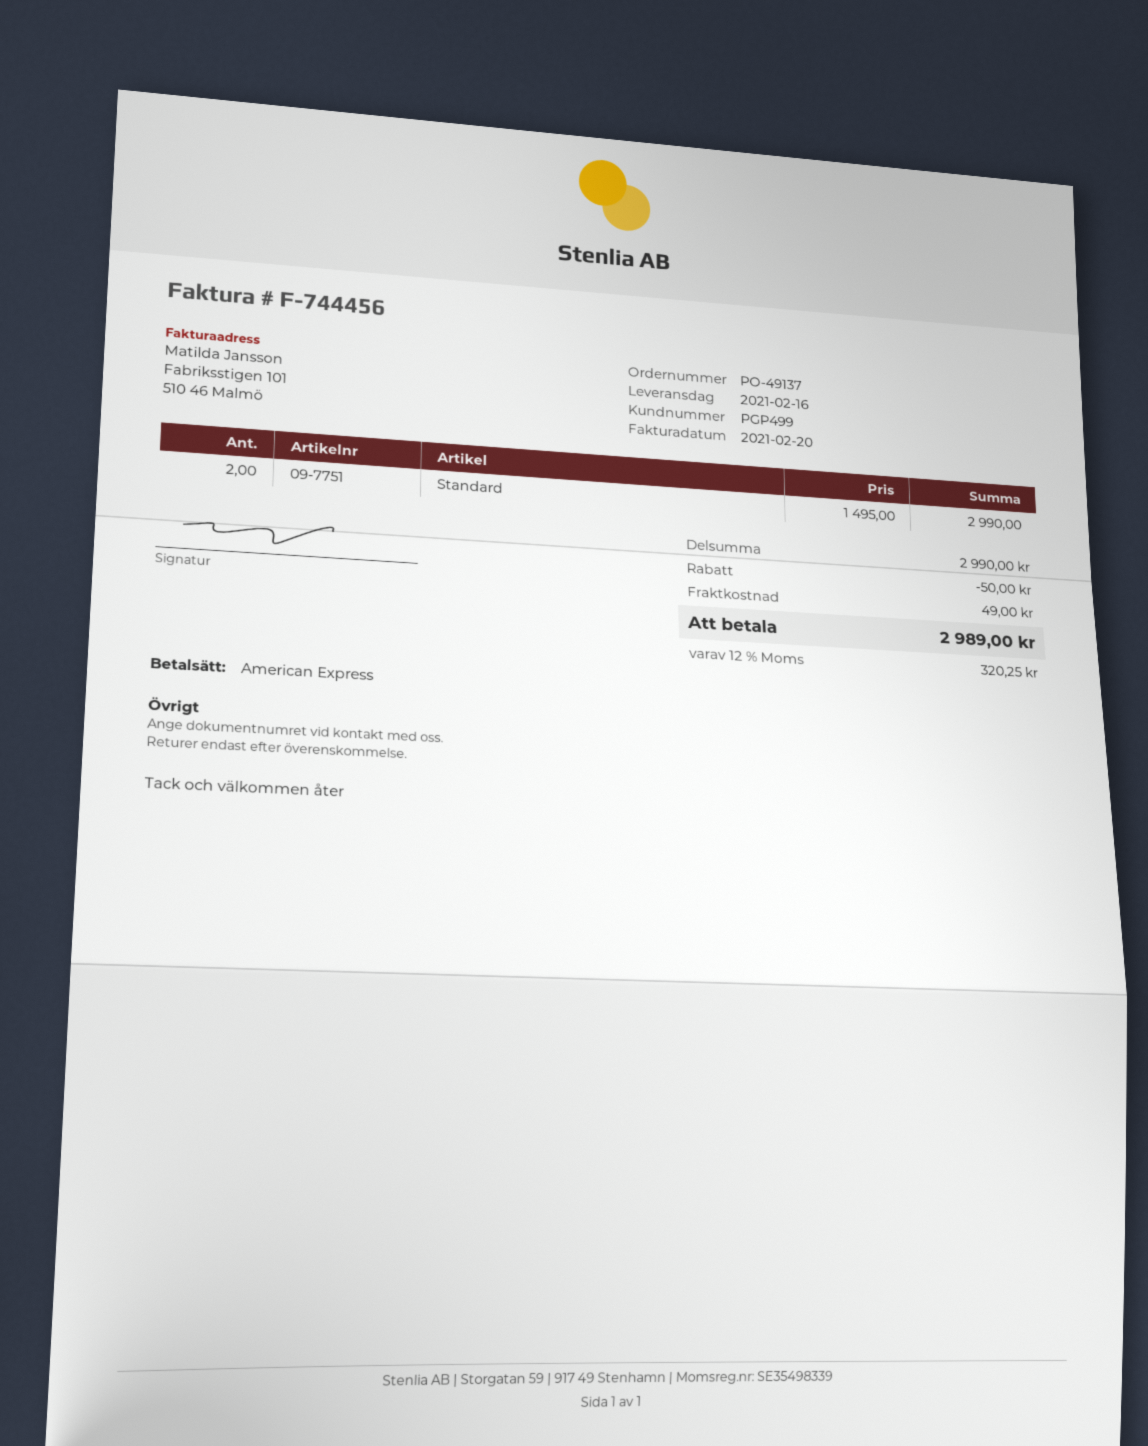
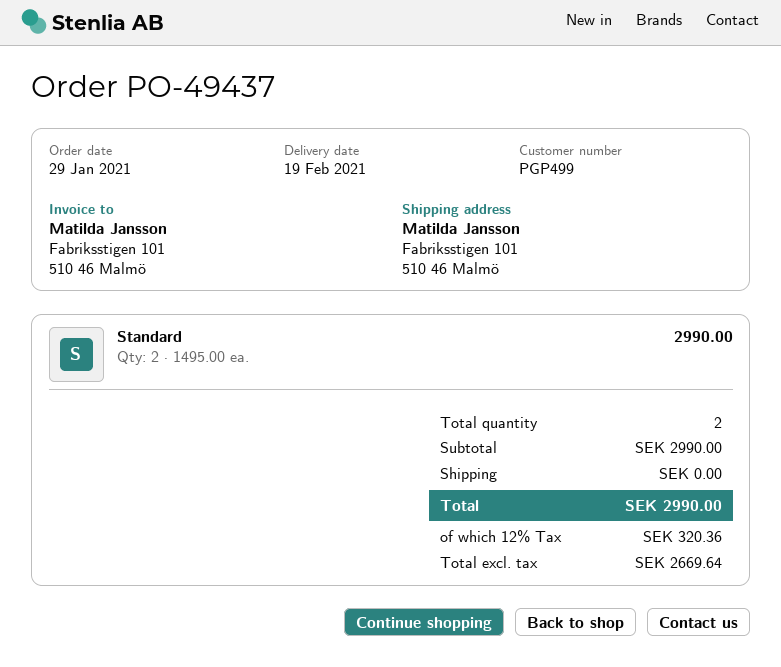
order number: PO-49137 -> PO-49437
delivery date: 2021-02-16 -> 2021-02-19
discount: 50.00 -> none
shipping: 49.00 -> 0.00
tax: 12% = 320.25 -> 12% = 320.36
total: 2989.00 -> 2990.00

